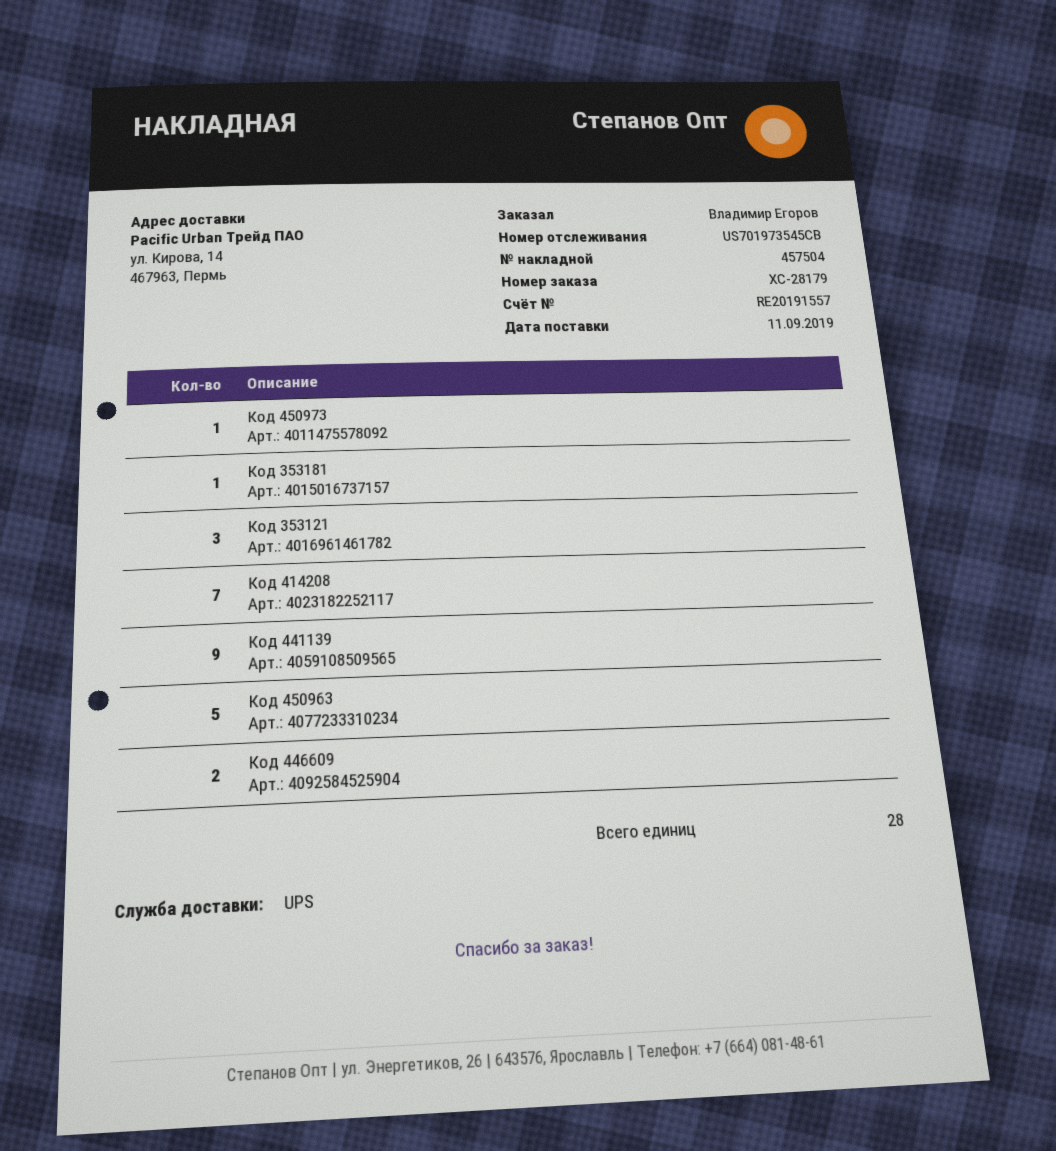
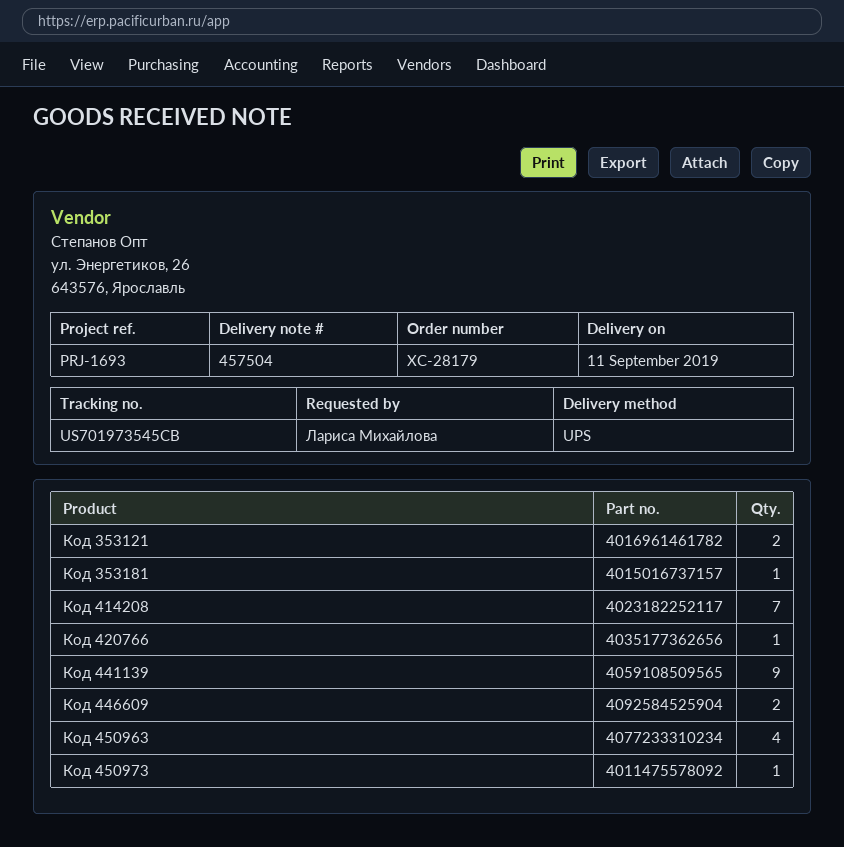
ordered by: Владимир Егоров -> Лариса Михайлова
Код 353121: 3 -> 2
Код 450963: 5 -> 4
Код 420766: none -> 1

